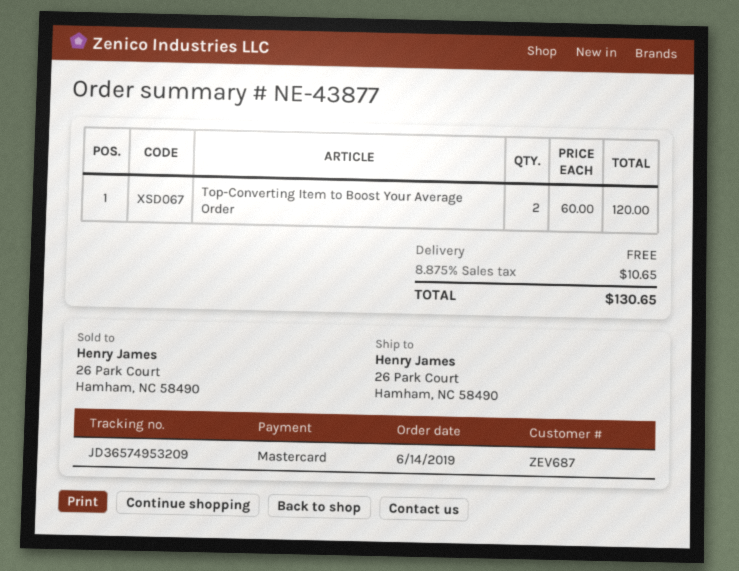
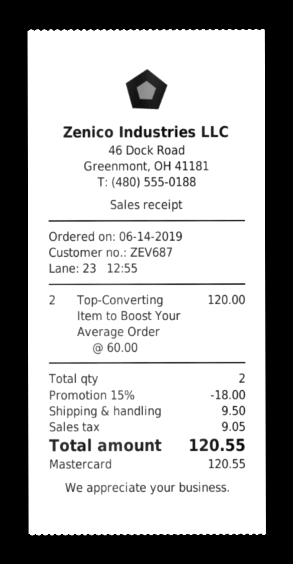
discount: none -> 15% = 18.00
shipping: 0.00 -> 9.50
tax: 10.65 -> 9.05
total: 130.65 -> 120.55

